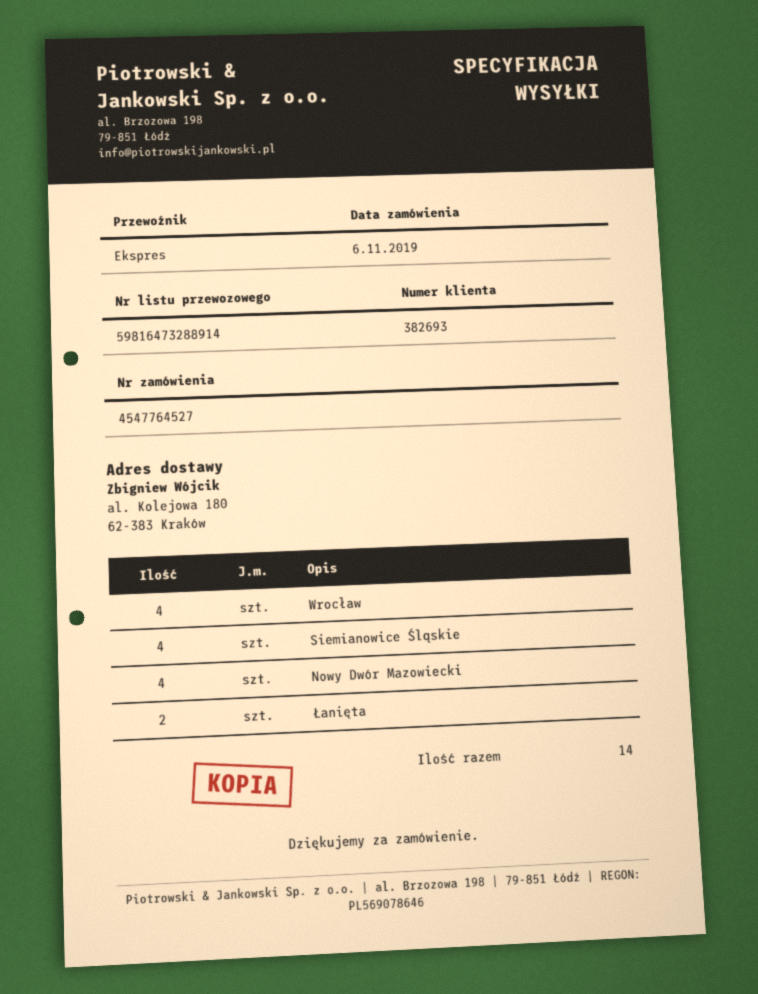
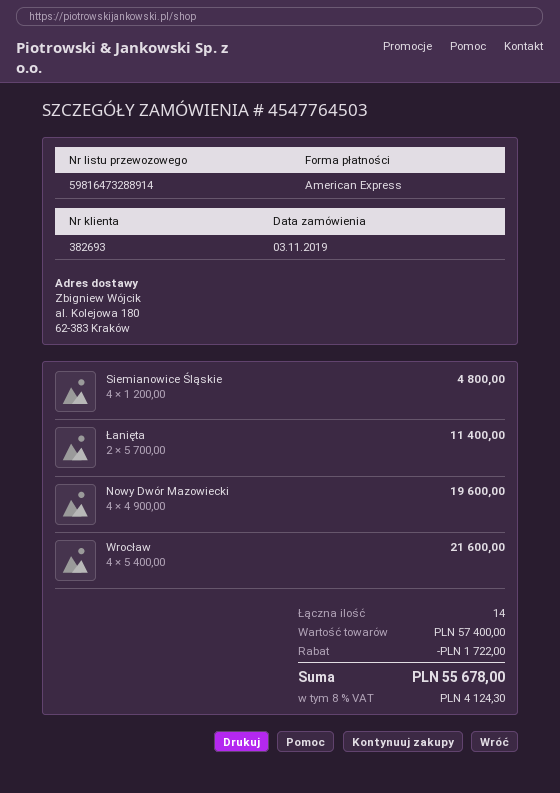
order number: 4547764527 -> 4547764503
order date: 2019-11-06 -> 2019-11-03

